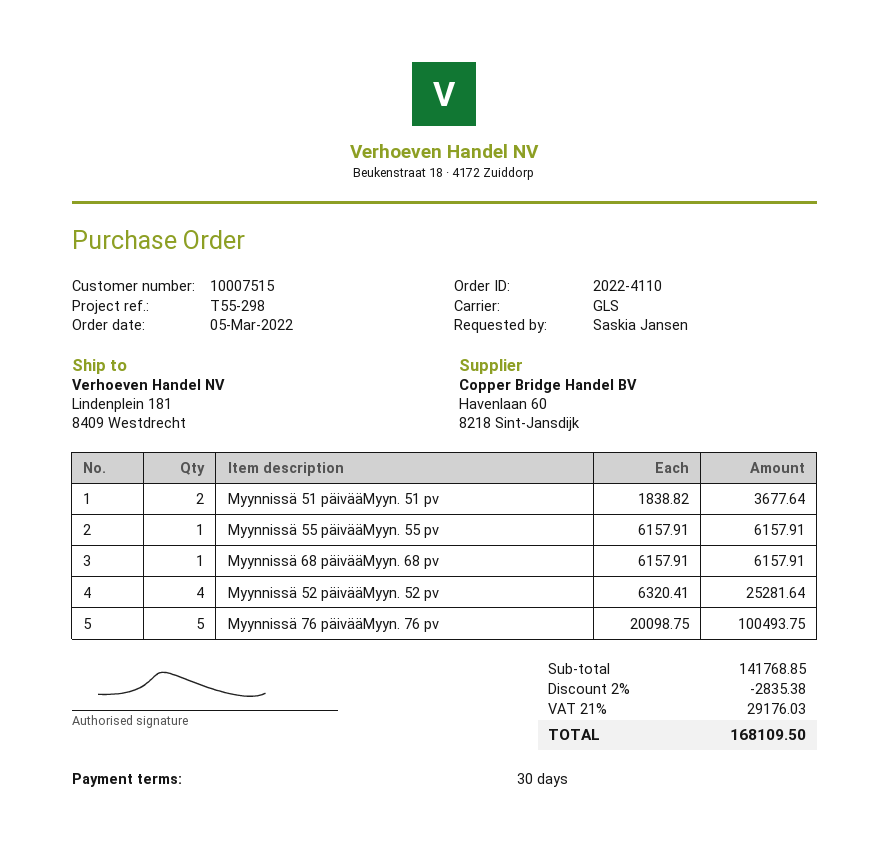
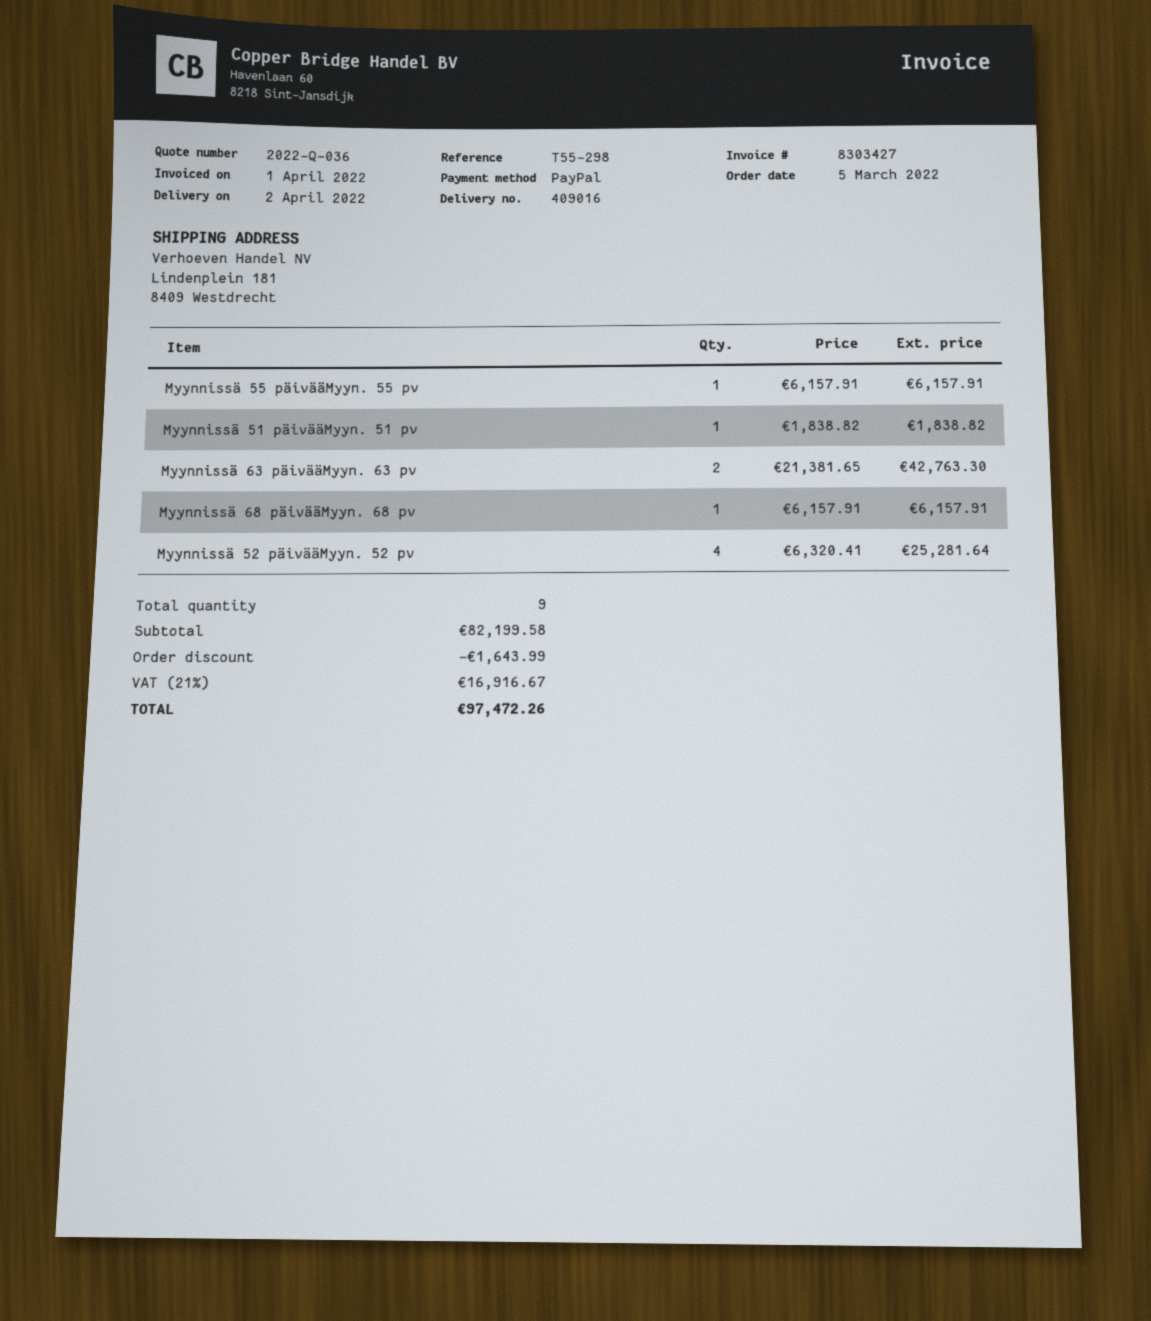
Myynnissä 51 päivääMyyn. 51 pv: 2 x 1838.82 = 3677.64 -> 1 x 1838.82 = 1838.82
Myynnissä 76 päivääMyyn. 76 pv: 5 x 20098.75 = 100493.75 -> none
Myynnissä 63 päivääMyyn. 63 pv: none -> 2 x 21381.65 = 42763.30
subtotal: 141768.85 -> 82199.58
discount: 2835.38 -> 1643.99
tax: 21% = 29176.03 -> 21% = 16916.67
total: 168109.50 -> 97472.26

